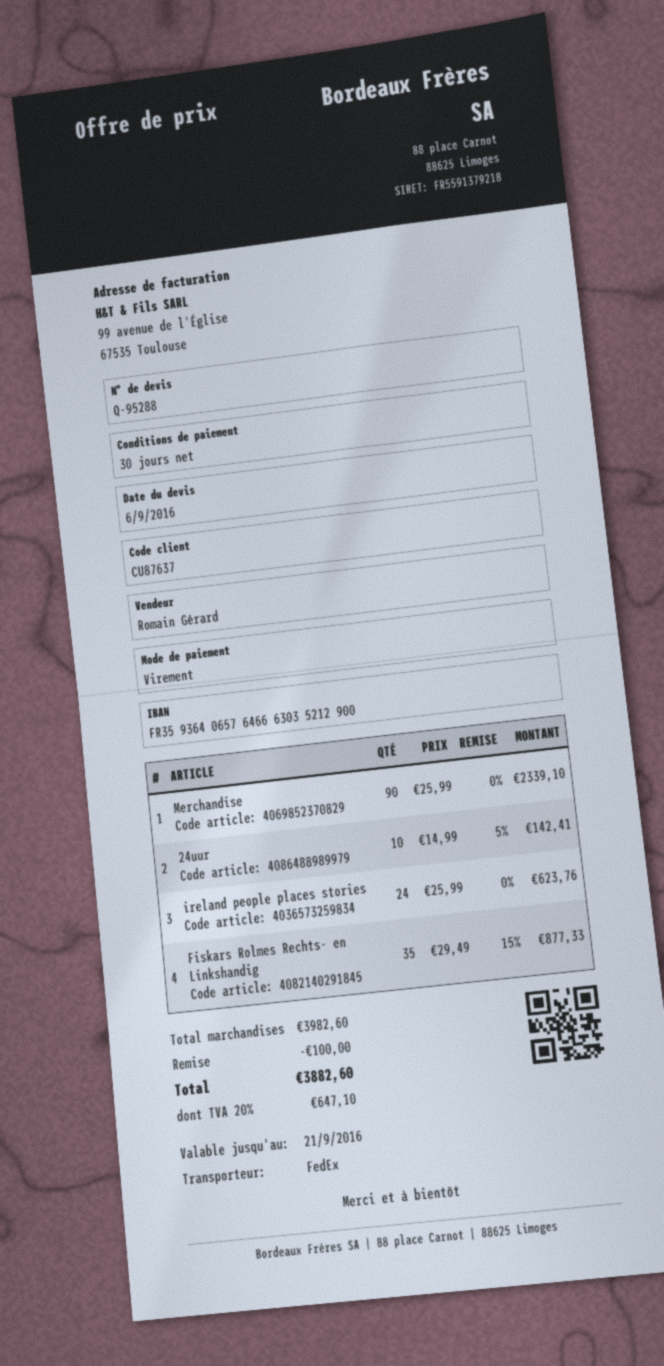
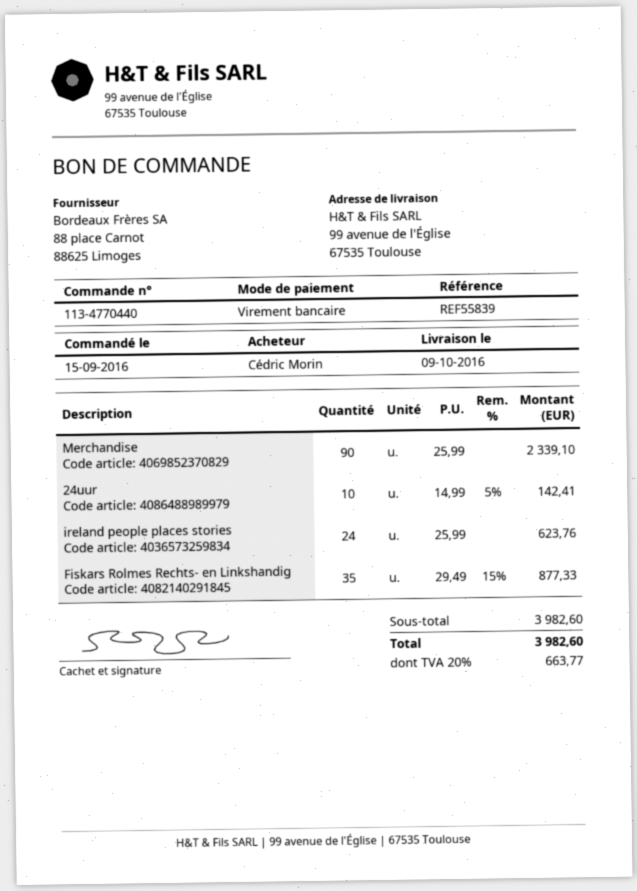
discount: 100.00 -> none
tax: 20% = 647.10 -> 20% = 663.77
total: 3882.60 -> 3982.60

